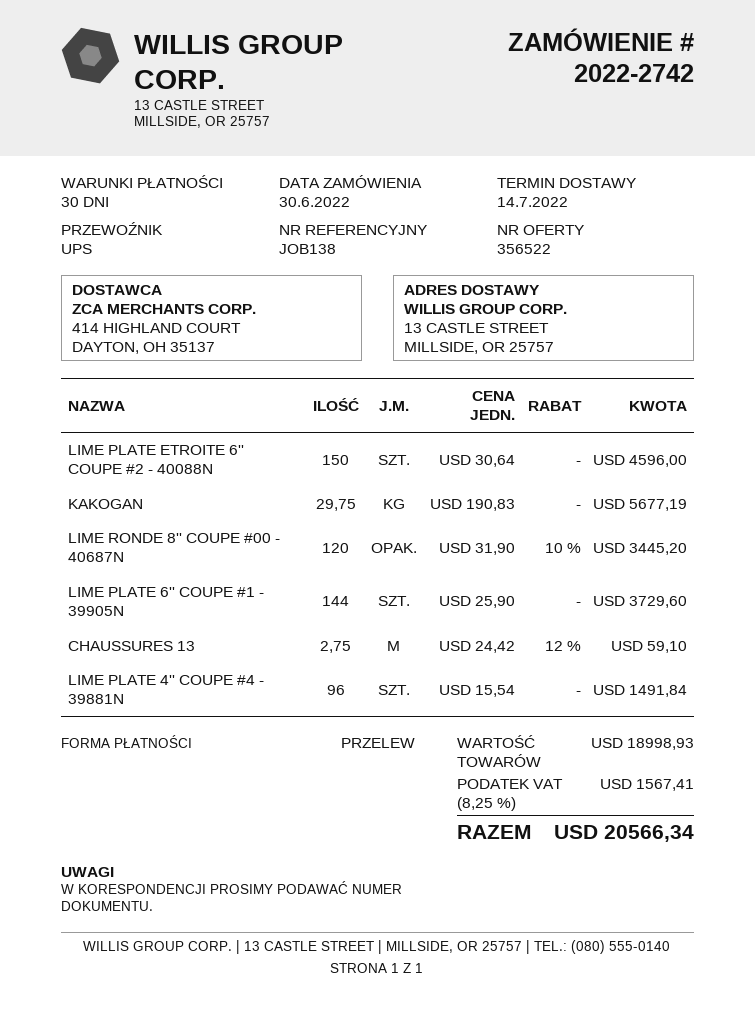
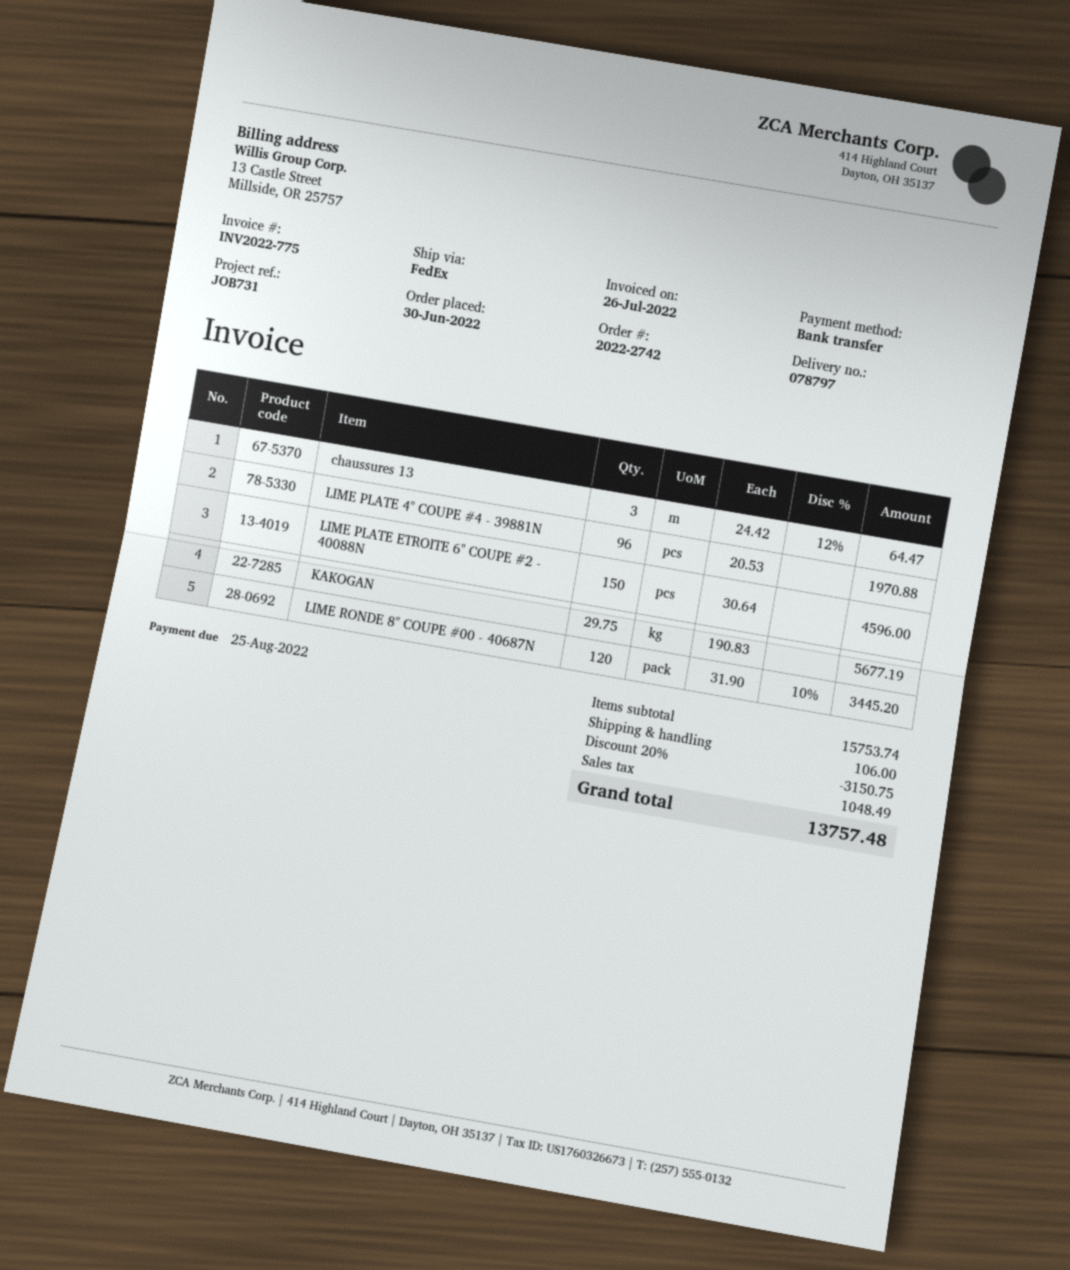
reference: JOB138 -> JOB731
shipping method: UPS -> FedEx
LIME PLATE 6'' COUPE #1 - 39905N: 144 x 25.90 = 3729.60 -> none
CHAUSSURES 13: 2.75 x 24.42 - 12% = 59.10 -> 3 x 24.42 - 12% = 64.47
LIME PLATE 4'' COUPE #4 - 39881N: 96 x 15.54 = 1491.84 -> 96 x 20.53 = 1970.88
subtotal: 18998.93 -> 15753.74
discount: none -> 20% = 3150.75
shipping: none -> 106.00
tax: 1567.41 -> 1048.49
total: 20566.34 -> 13757.48

